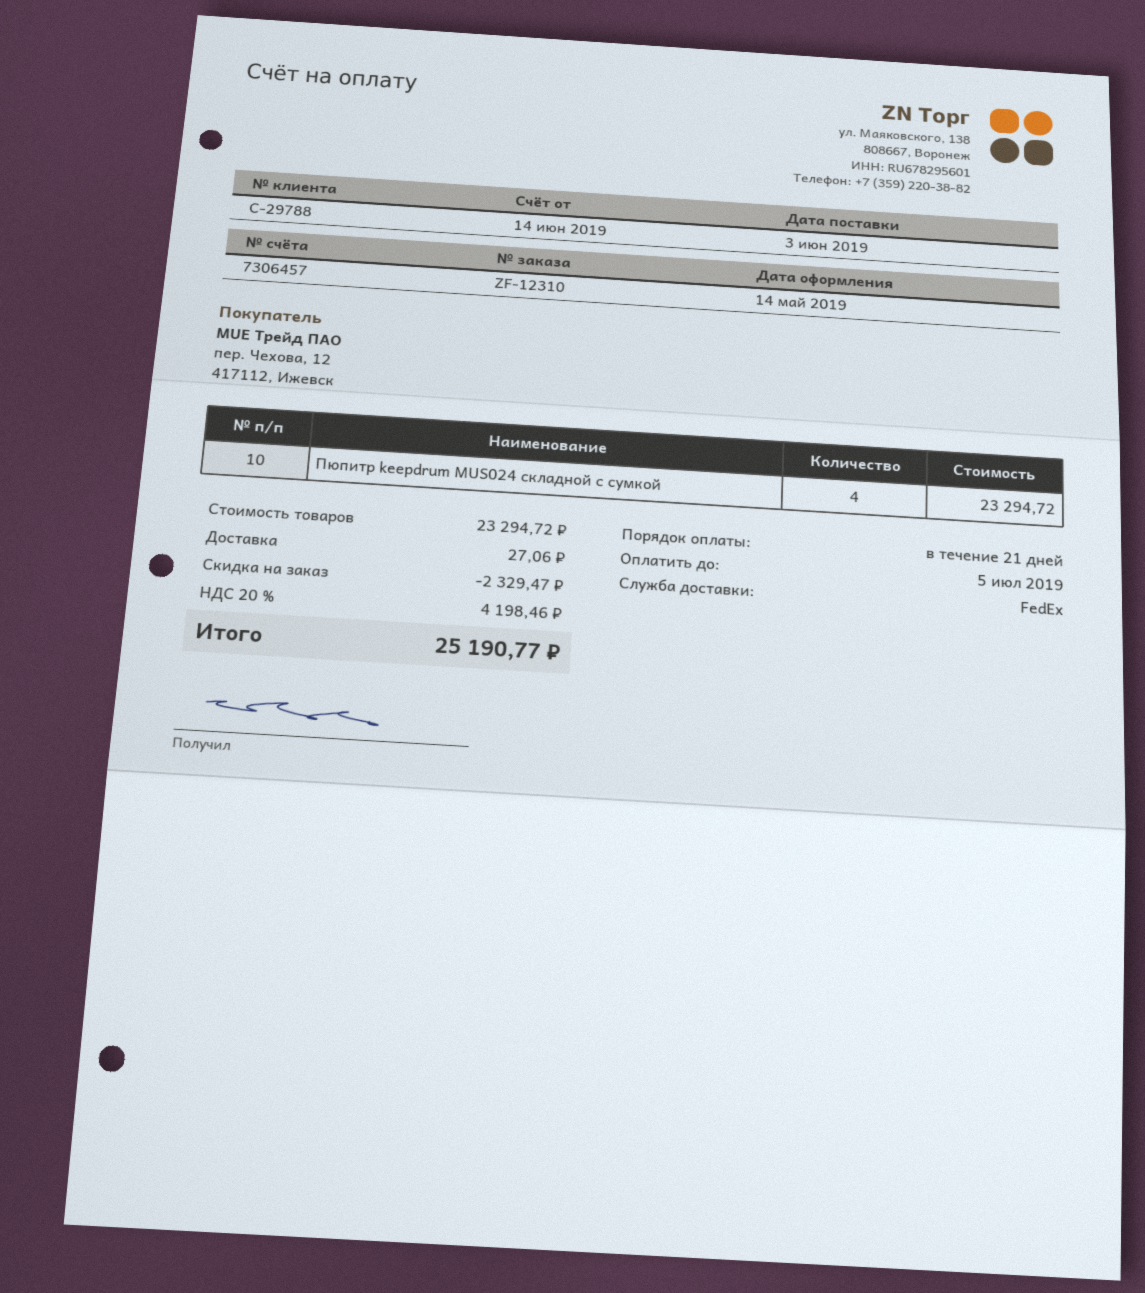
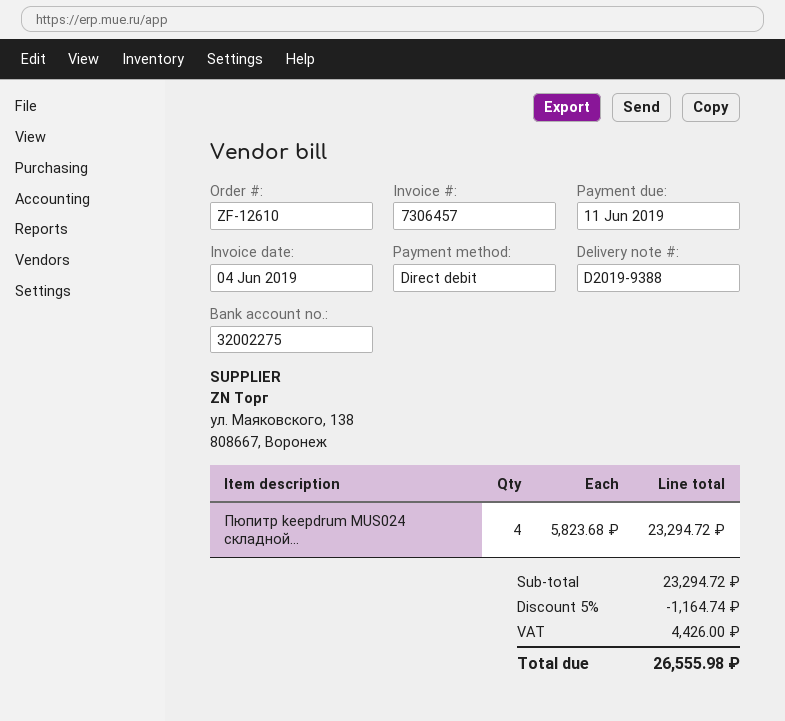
order number: ZF-12310 -> ZF-12610
invoice date: 2019-06-14 -> 2019-06-04
due date: 2019-07-05 -> 2019-06-11
discount: 2329.47 -> 1164.74
shipping: 27.06 -> none
tax: 4198.46 -> 4426.00
total: 25190.77 -> 26555.98

